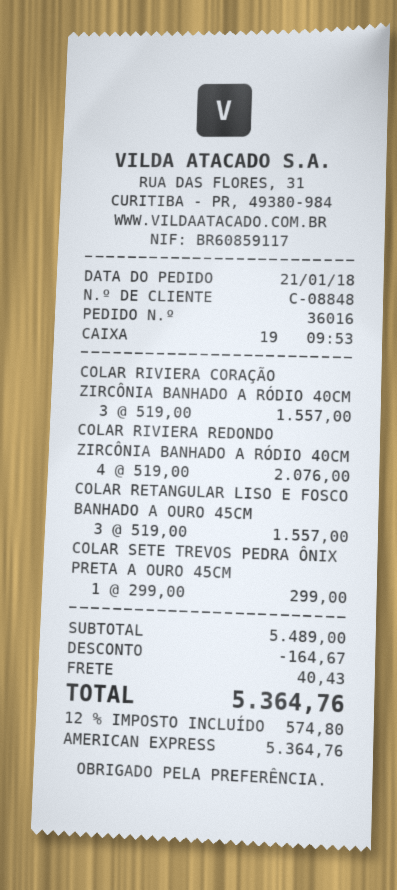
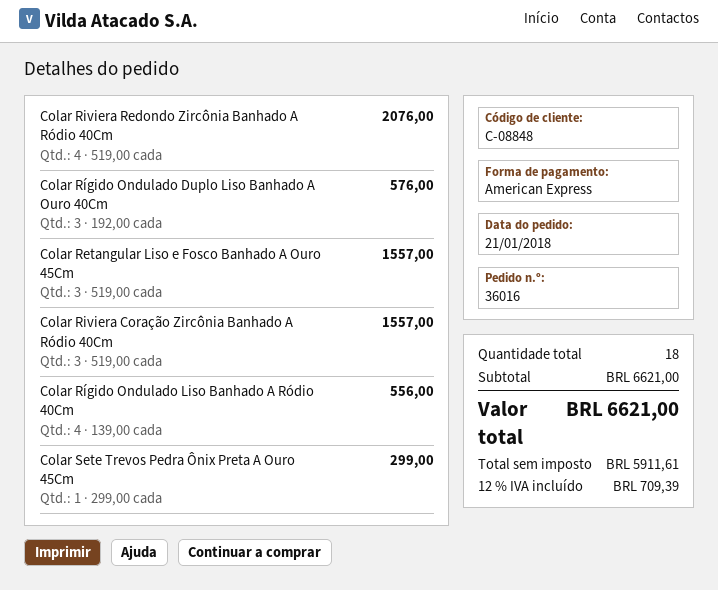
Colar Rígido Ondulado Duplo Liso Banhado A Ouro 40Cm: none -> 3 x 192.00 = 576.00
Colar Rígido Ondulado Liso Banhado A Ródio 40Cm: none -> 4 x 139.00 = 556.00
subtotal: 5489.00 -> 6621.00
discount: 164.67 -> none
shipping: 40.43 -> none
tax: 12% = 574.80 -> 12% = 709.39
total: 5364.76 -> 6621.00

